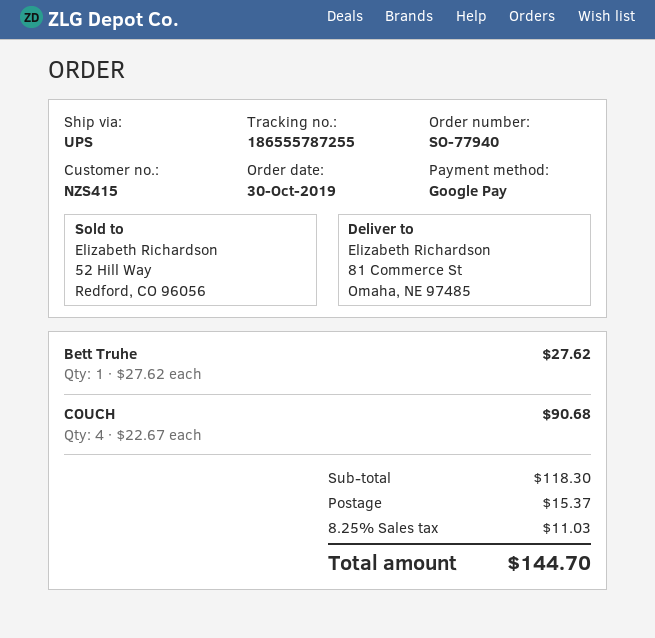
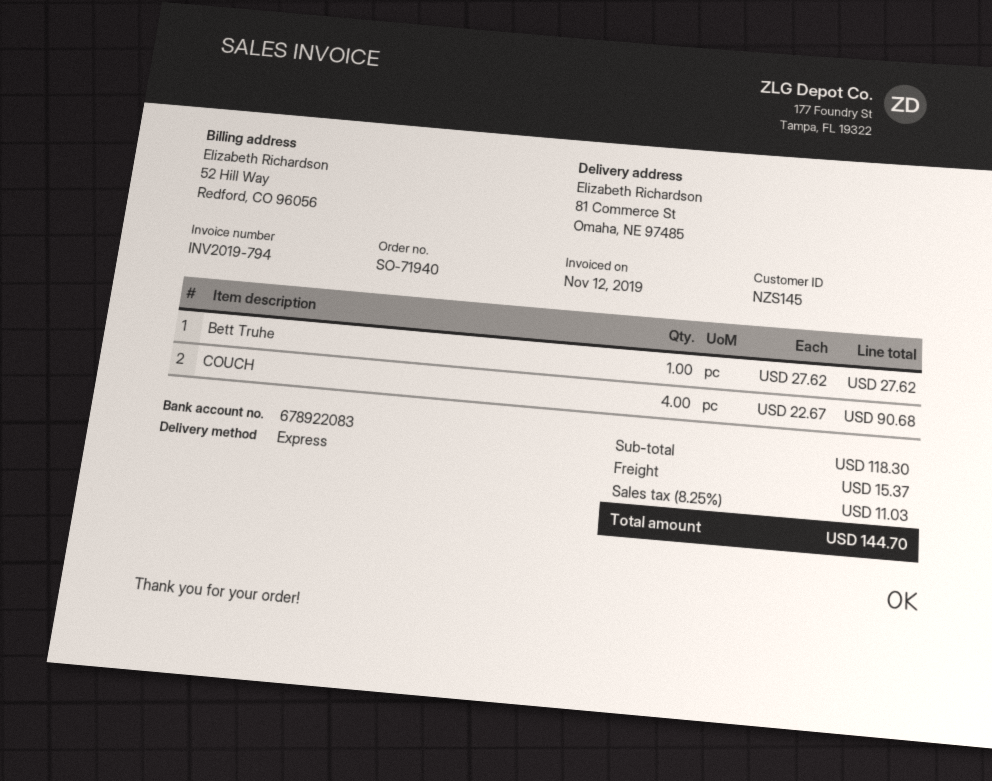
order number: SO-77940 -> SO-71940
customer number: NZS415 -> NZS145
shipping method: UPS -> express

